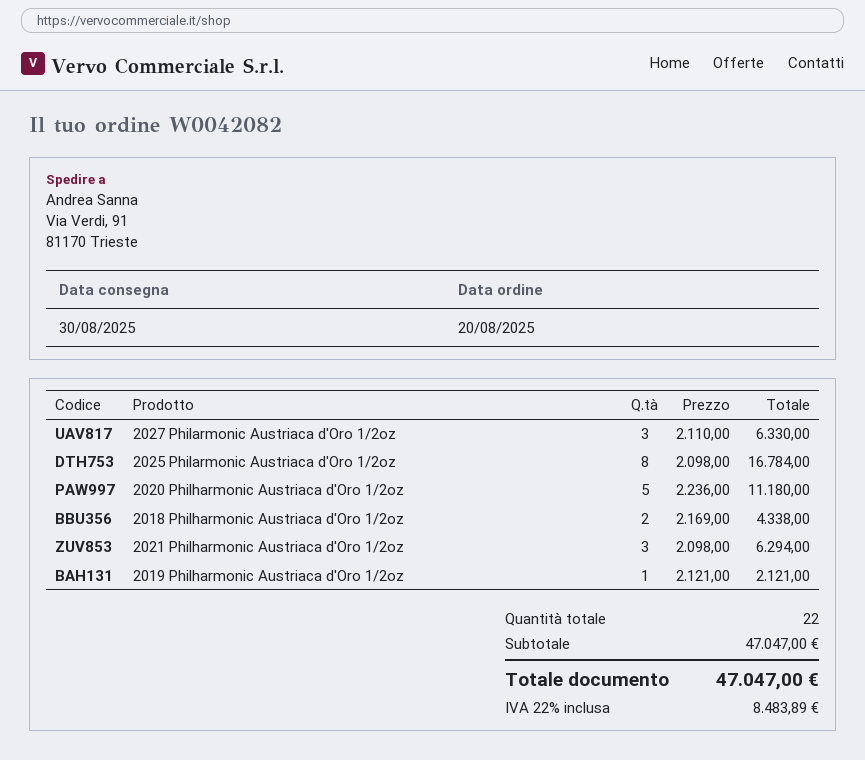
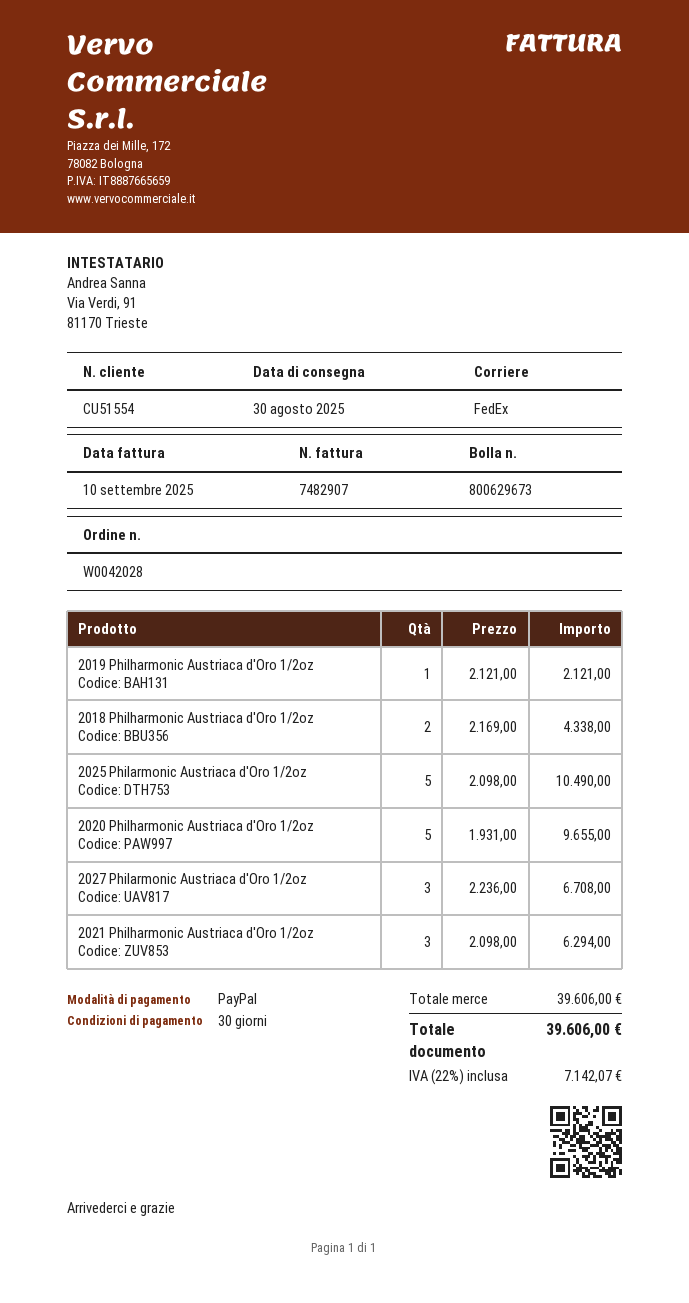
order number: W0042082 -> W0042028
2027 Philarmonic Austriaca d'Oro 1/2oz: 3 x 2110.00 = 6330.00 -> 3 x 2236.00 = 6708.00
2025 Philarmonic Austriaca d'Oro 1/2oz: 8 x 2098.00 = 16784.00 -> 5 x 2098.00 = 10490.00
2020 Philharmonic Austriaca d'Oro 1/2oz: 5 x 2236.00 = 11180.00 -> 5 x 1931.00 = 9655.00
subtotal: 47047.00 -> 39606.00
tax: 22% = 8483.89 -> 22% = 7142.07
total: 47047.00 -> 39606.00

